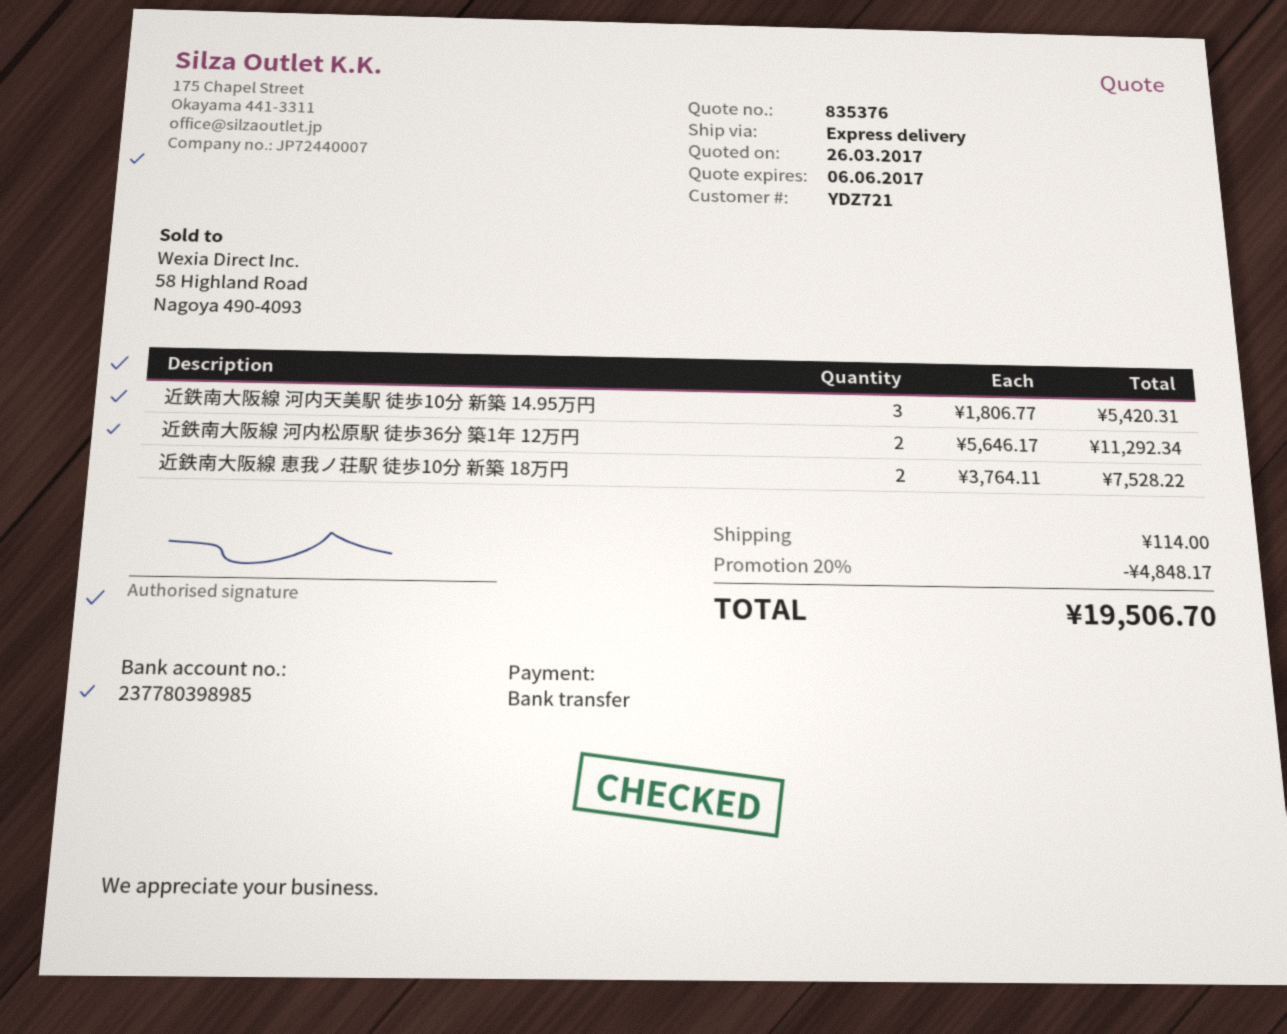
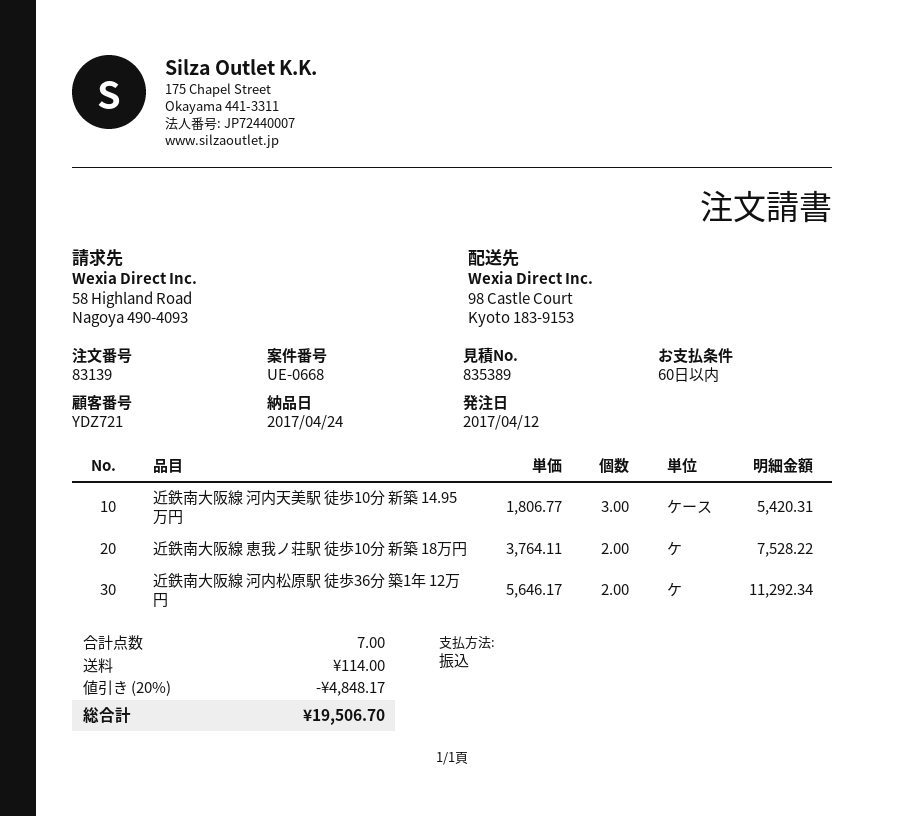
quote number: 835376 -> 835389

